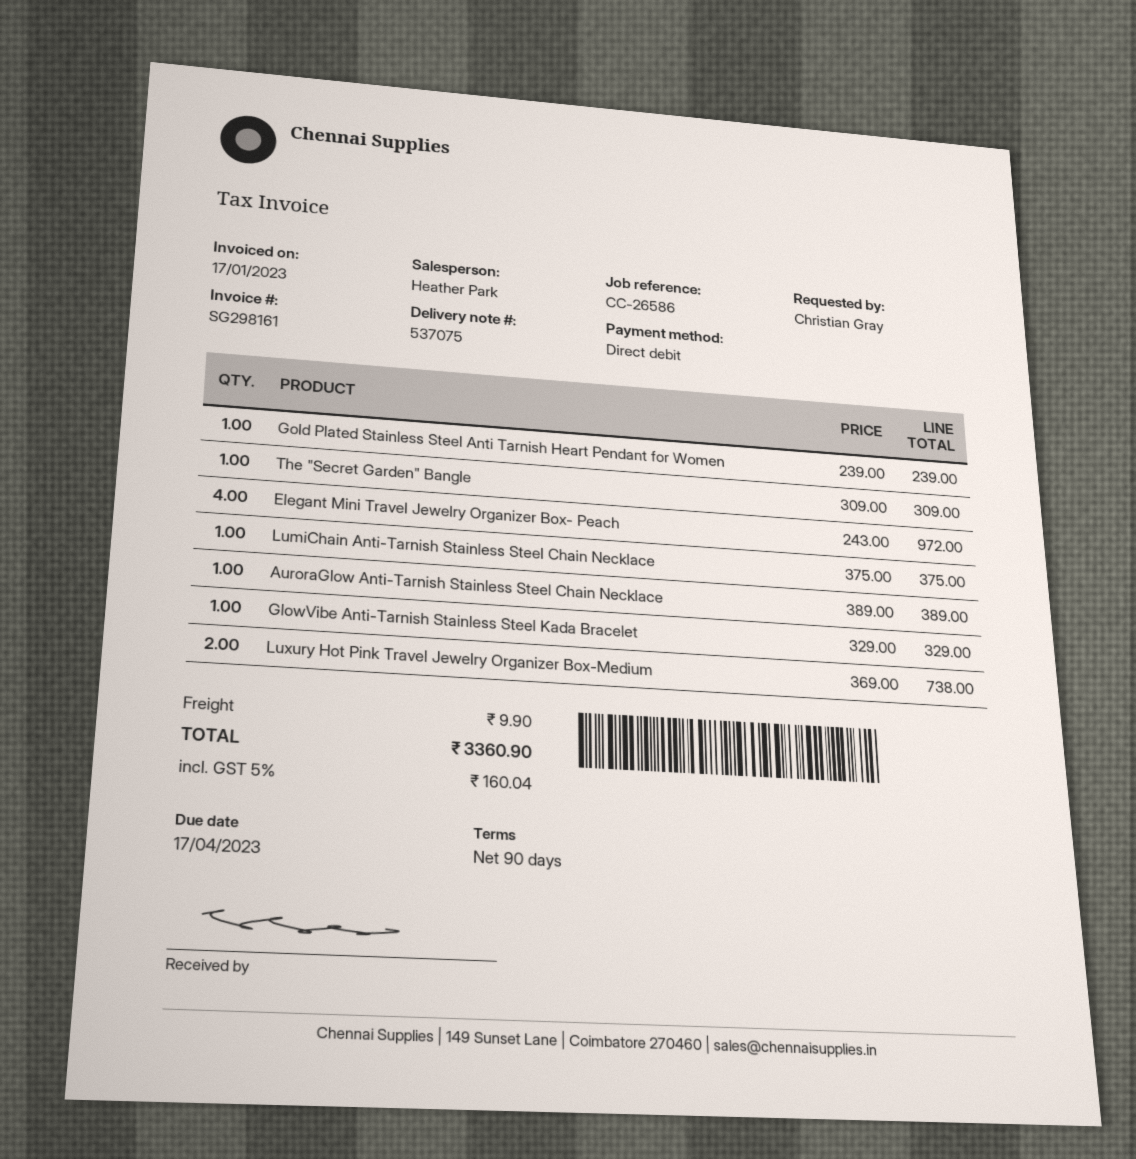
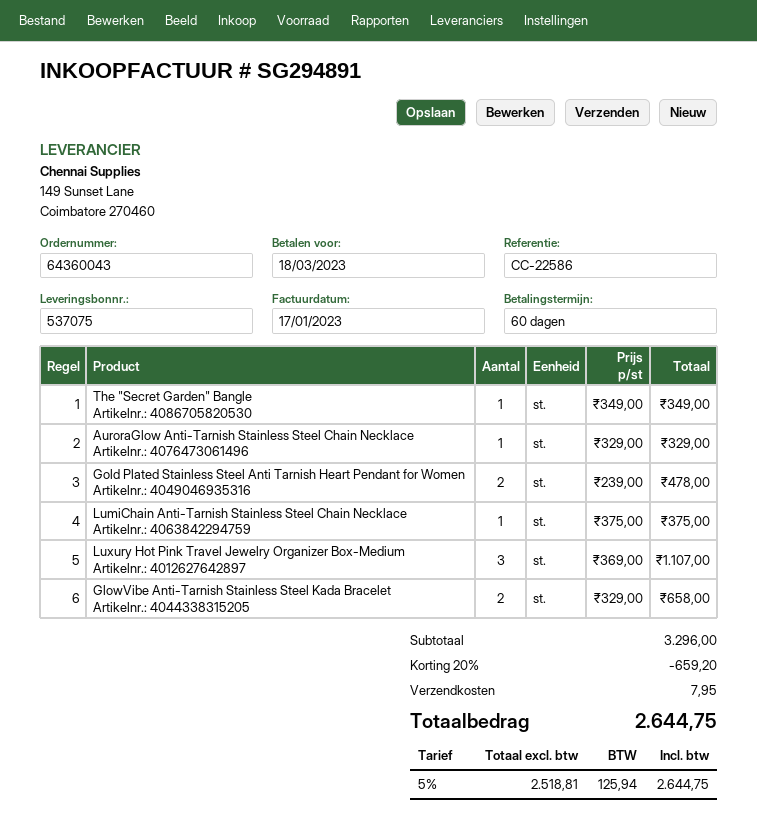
invoice number: SG298161 -> SG294891
payment terms: 90 days -> 60 days
due date: 2023-04-17 -> 2023-03-18
reference: CC-26586 -> CC-22586
Gold Plated Stainless Steel Anti Tarnish Heart Pendant for Women: 1 x 239.00 = 239.00 -> 2 x 239.00 = 478.00
The "Secret Garden" Bangle: 1 x 309.00 = 309.00 -> 1 x 349.00 = 349.00
Elegant Mini Travel Jewelry Organizer Box- Peach: 4 x 243.00 = 972.00 -> none
AuroraGlow Anti-Tarnish Stainless Steel Chain Necklace: 1 x 389.00 = 389.00 -> 1 x 329.00 = 329.00
GlowVibe Anti-Tarnish Stainless Steel Kada Bracelet: 1 x 329.00 = 329.00 -> 2 x 329.00 = 658.00
Luxury Hot Pink Travel Jewelry Organizer Box-Medium: 2 x 369.00 = 738.00 -> 3 x 369.00 = 1107.00
discount: none -> 20% = 659.20
shipping: 9.90 -> 7.95
tax: 5% = 160.04 -> 5% = 125.94
total: 3360.90 -> 2644.75

